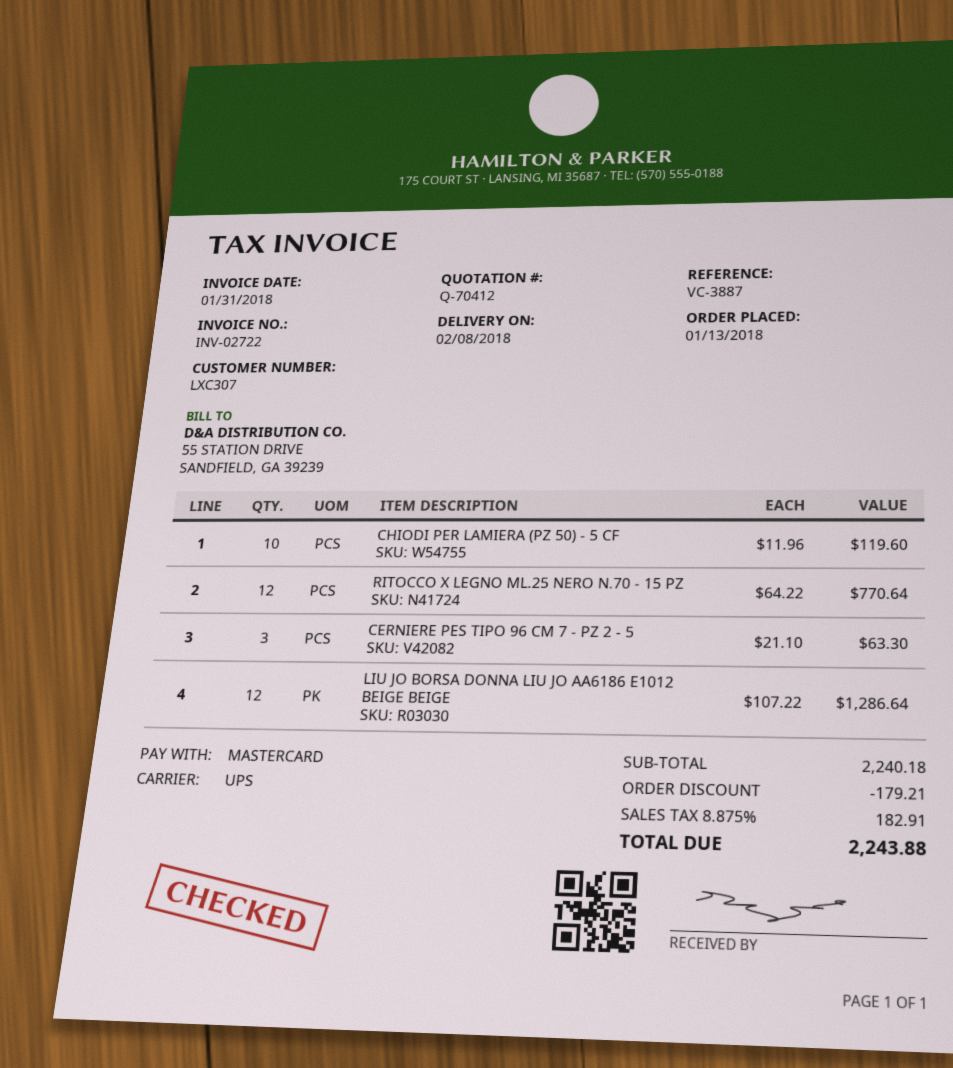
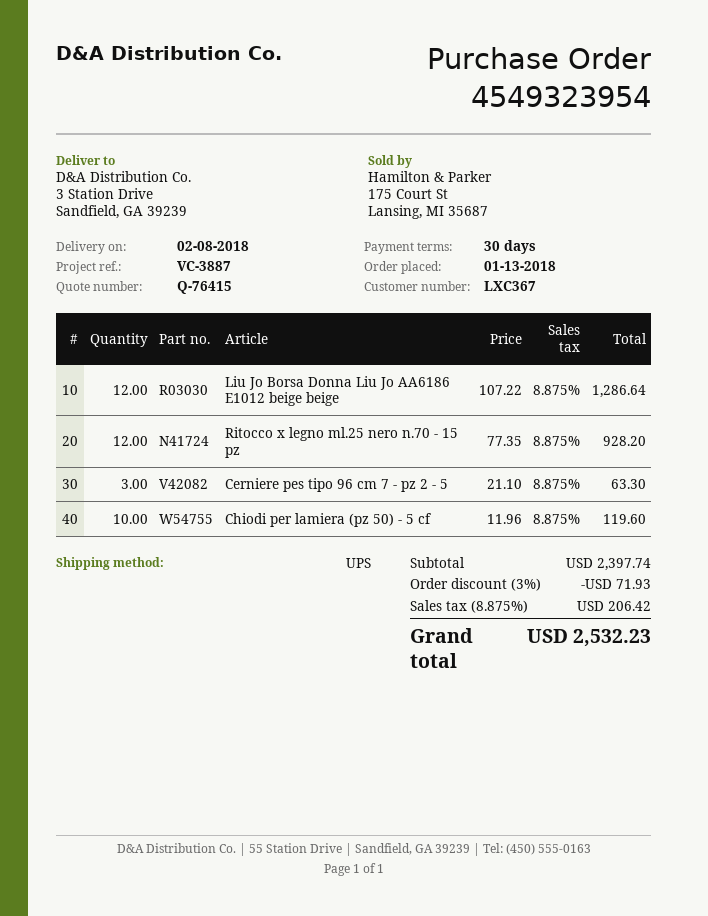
quote number: Q-70412 -> Q-76415
customer number: LXC307 -> LXC367
RITOCCO X LEGNO ML.25 NERO N.70 - 15 PZ: 12 x 64.22 = 770.64 -> 12 x 77.35 = 928.20
subtotal: 2240.18 -> 2397.74
discount: 179.21 -> 71.93
tax: 8.875% = 182.91 -> 8.875% = 206.42
total: 2243.88 -> 2532.23

